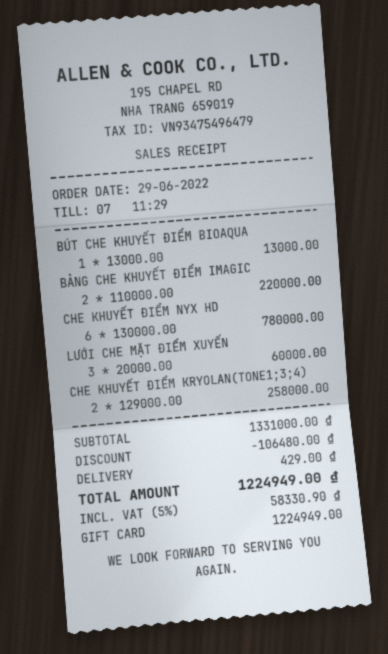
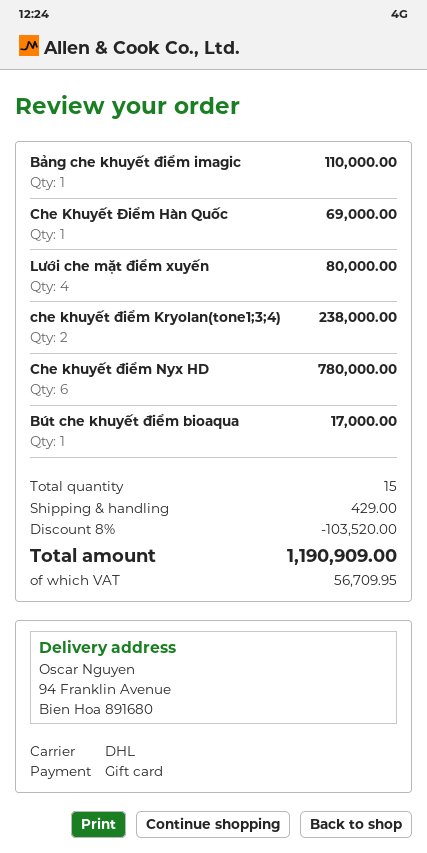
BÚT CHE KHUYẾT ĐIỂM BIOAQUA: 1 for 13000.00 -> 1 for 17000.00
BẢNG CHE KHUYẾT ĐIỂM IMAGIC: 2 for 220000.00 -> 1 for 110000.00
LƯỚI CHE MẶT ĐIỂM XUYẾN: 3 for 60000.00 -> 4 for 80000.00
CHE KHUYẾT ĐIỂM KRYOLAN(TONE1;3;4): 2 for 258000.00 -> 2 for 238000.00
Che Khuyết Điểm Hàn Quốc: none -> 1 for 69000.00
discount: 106480.00 -> 103520.00
tax: 58330.90 -> 56709.95
total: 1224949.00 -> 1190909.00

